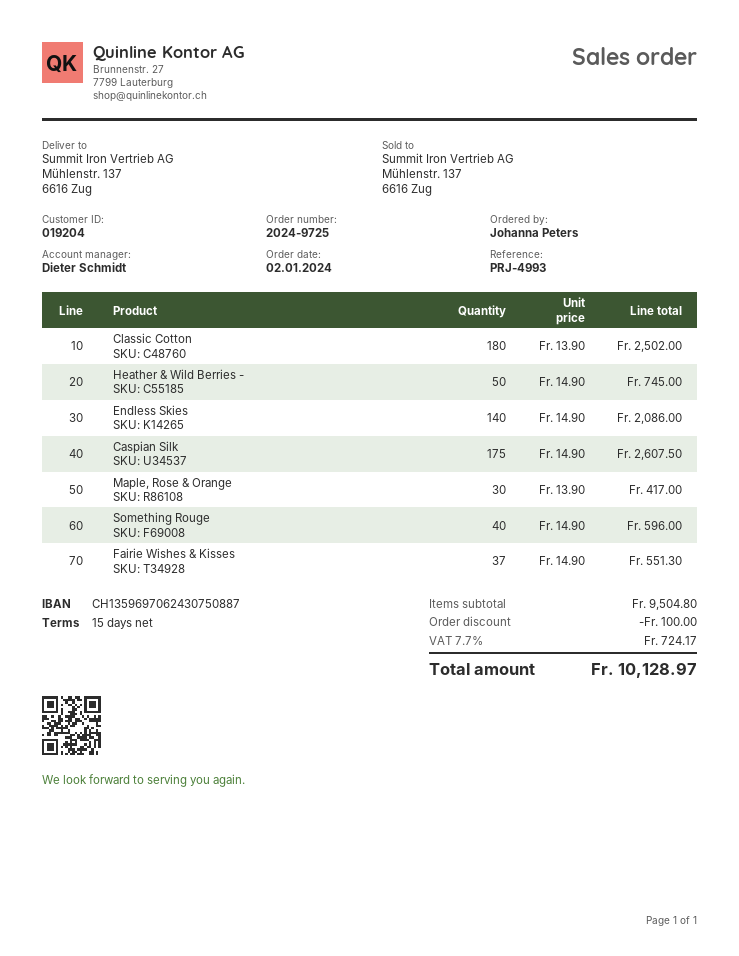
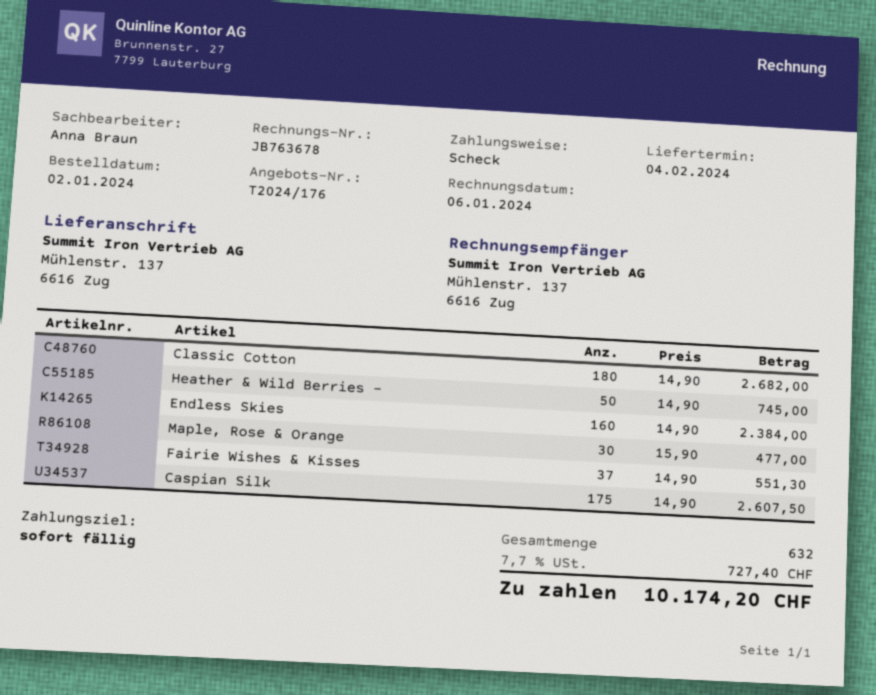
payment terms: 15 days -> on receipt
sales rep: Dieter Schmidt -> Anna Braun
Classic Cotton: 180 x 13.90 = 2502.00 -> 180 x 14.90 = 2682.00
Endless Skies: 140 x 14.90 = 2086.00 -> 160 x 14.90 = 2384.00
Maple, Rose & Orange: 30 x 13.90 = 417.00 -> 30 x 15.90 = 477.00
Something Rouge: 40 x 14.90 = 596.00 -> none
discount: 100.00 -> none
tax: 7.7% = 724.17 -> 7.7% = 727.40
total: 10128.97 -> 10174.20

